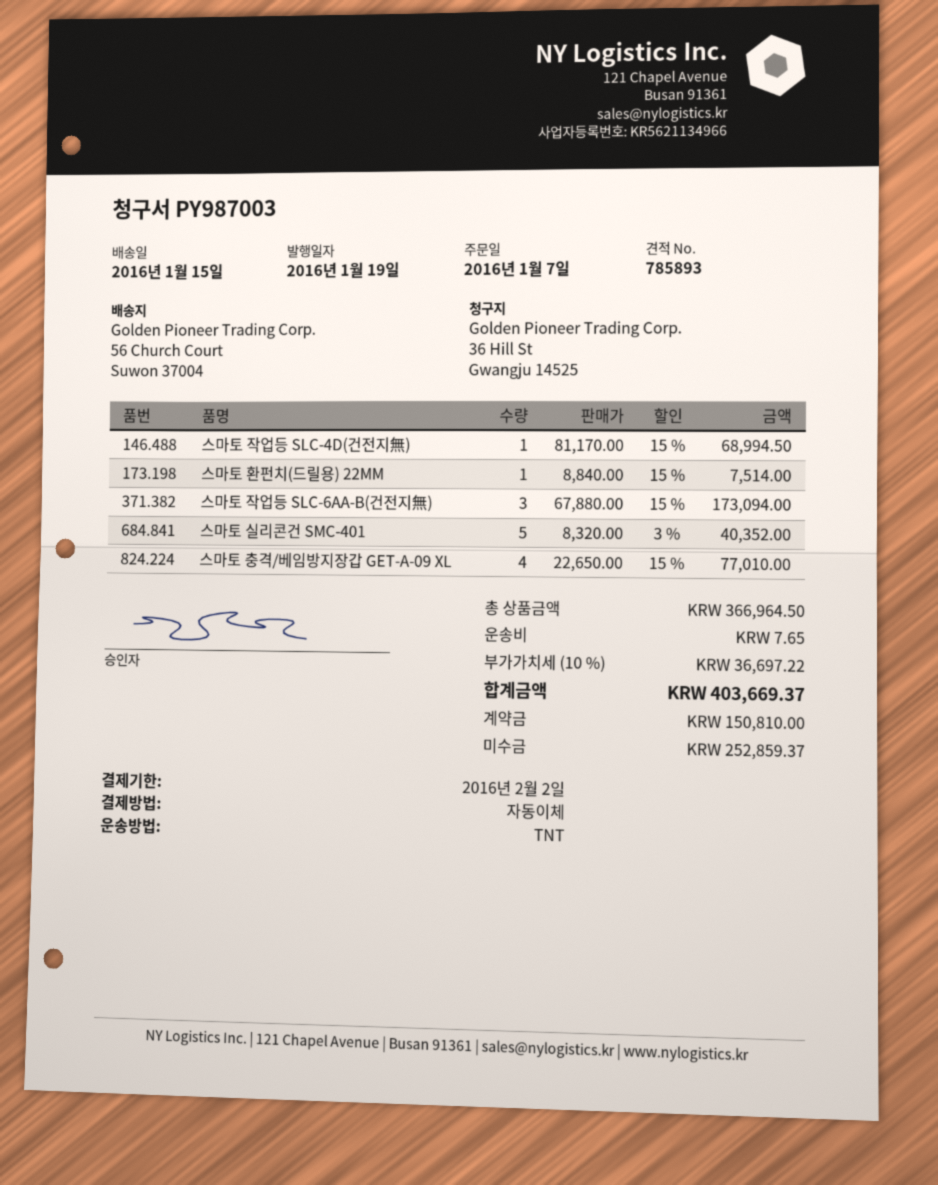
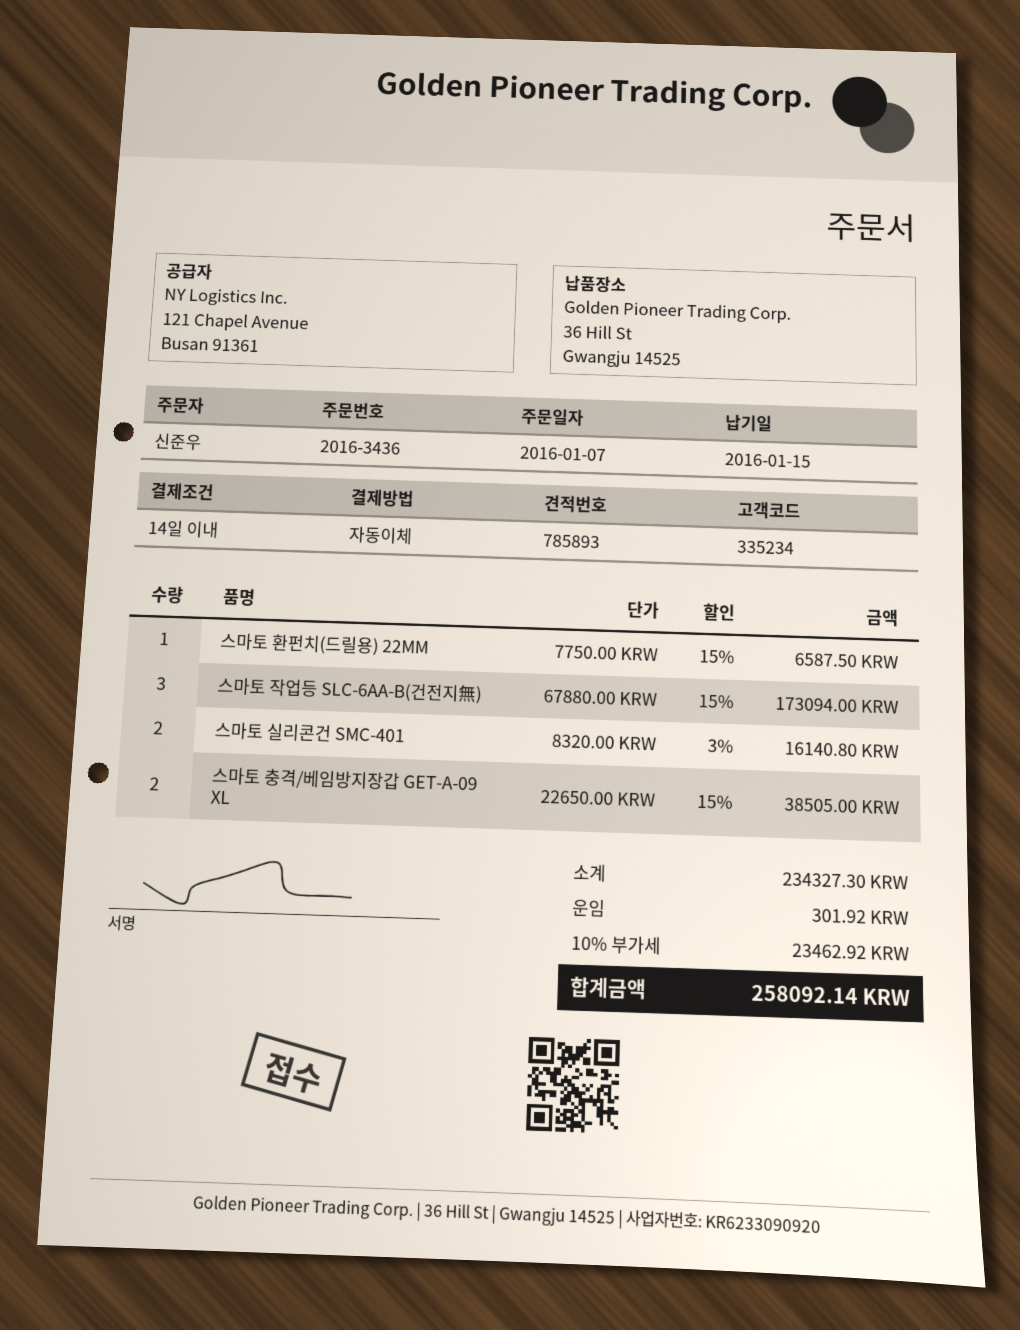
ship to: 56 Church Court, Suwon 37004 -> 36 Hill St, Gwangju 14525
스마토 작업등 SLC-4D(건전지無): 1 x 81170.00 - 15% = 68994.50 -> none
스마토 환펀치(드릴용) 22MM: 1 x 8840.00 - 15% = 7514.00 -> 1 x 7750.00 - 15% = 6587.50
스마토 실리콘건 SMC-401: 5 x 8320.00 - 3% = 40352.00 -> 2 x 8320.00 - 3% = 16140.80
스마토 충격/베임방지장갑 GET-A-09 XL: 4 x 22650.00 - 15% = 77010.00 -> 2 x 22650.00 - 15% = 38505.00
subtotal: 366964.50 -> 234327.30
shipping: 7.65 -> 301.92
tax: 10% = 36697.22 -> 10% = 23462.92
total: 403669.37 -> 258092.14

